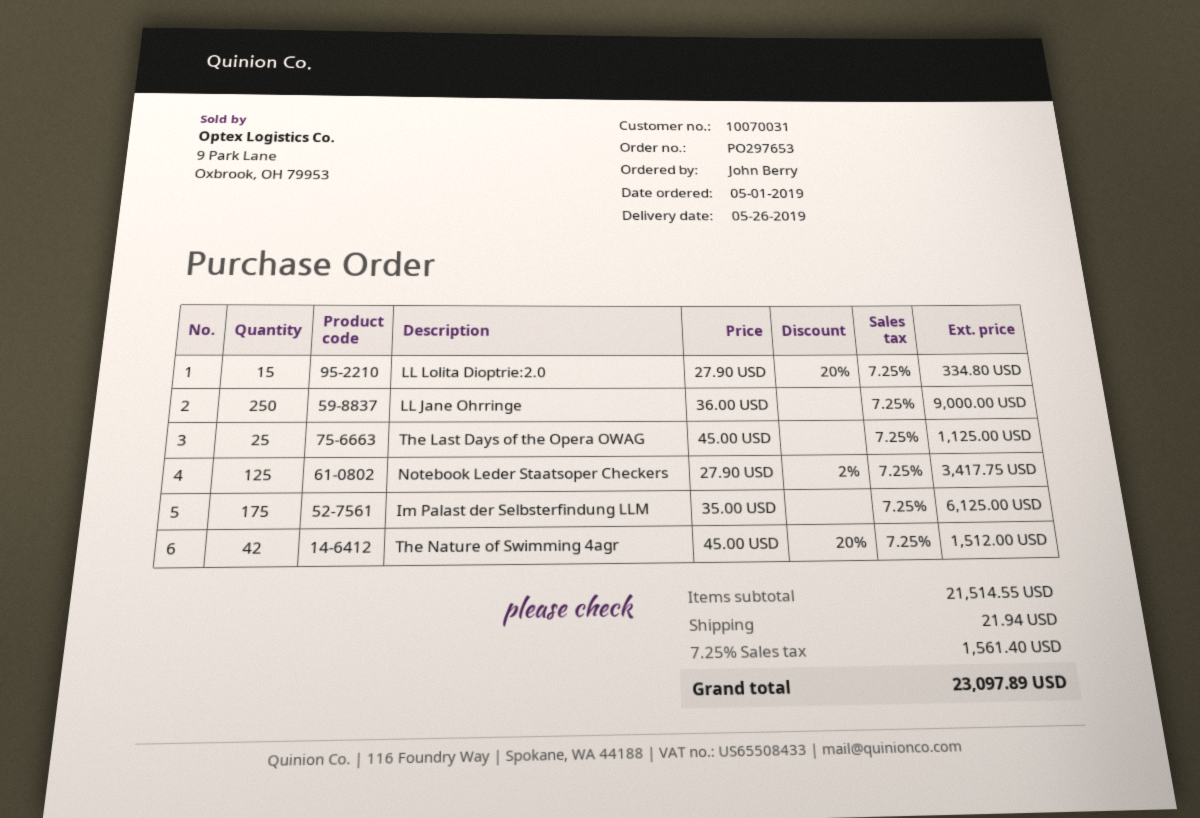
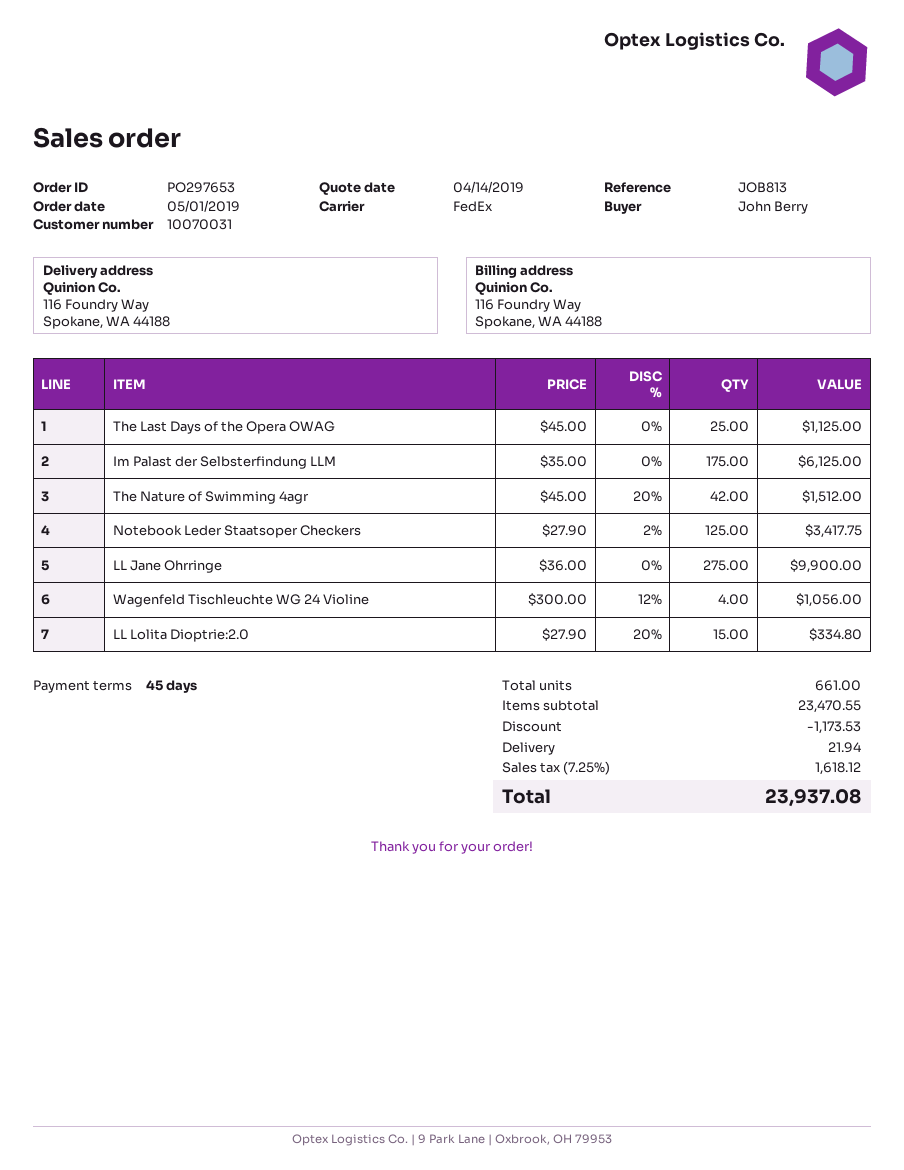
LL Jane Ohrringe: 250 x 36.00 = 9000.00 -> 275 x 36.00 = 9900.00
Wagenfeld Tischleuchte WG 24 Violine: none -> 4 x 300.00 - 12% = 1056.00
subtotal: 21514.55 -> 23470.55
discount: none -> 1173.53
tax: 7.25% = 1561.40 -> 7.25% = 1618.12
total: 23097.89 -> 23937.08

